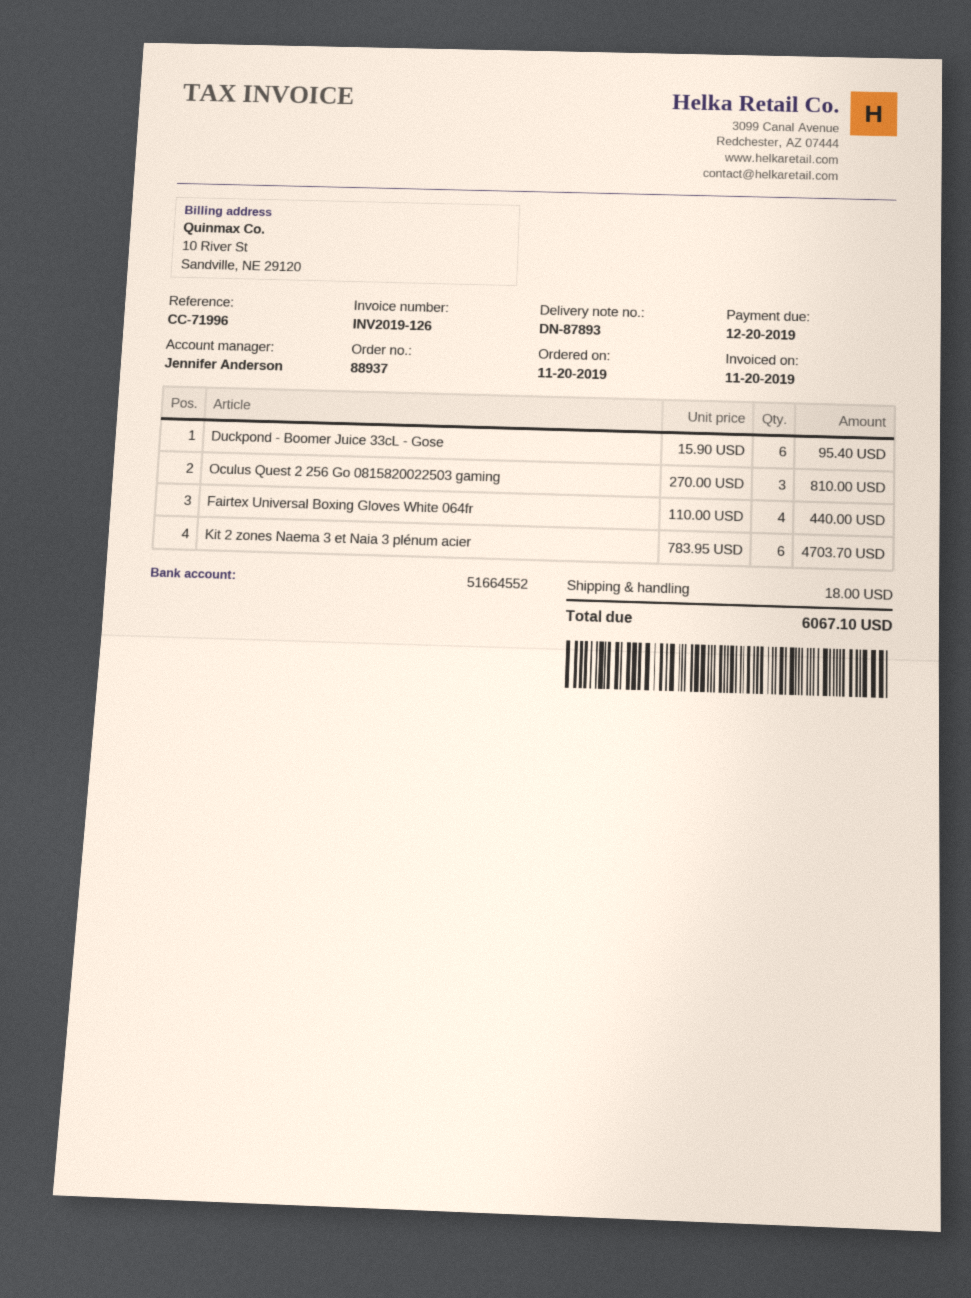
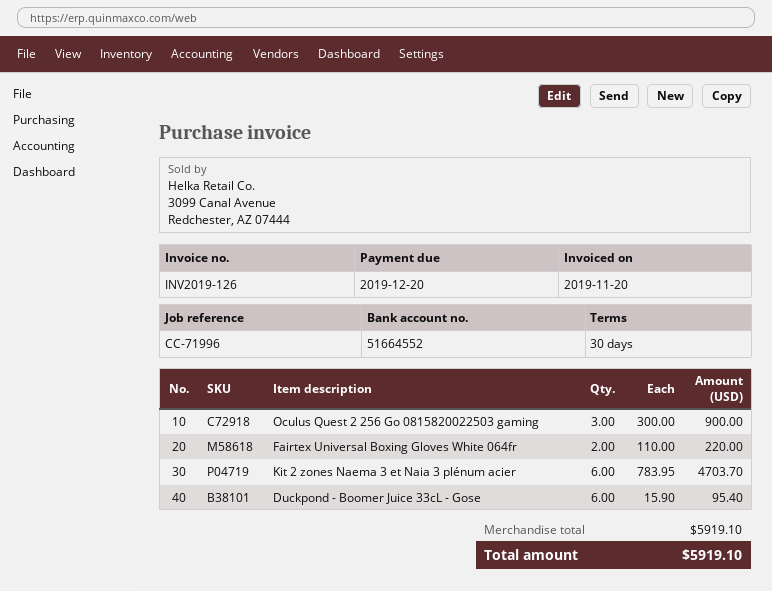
Oculus Quest 2 256 Go 0815820022503 gaming: 3 x 270.00 = 810.00 -> 3 x 300.00 = 900.00
Fairtex Universal Boxing Gloves White 064fr: 4 x 110.00 = 440.00 -> 2 x 110.00 = 220.00
shipping: 18.00 -> none
total: 6067.10 -> 5919.10

